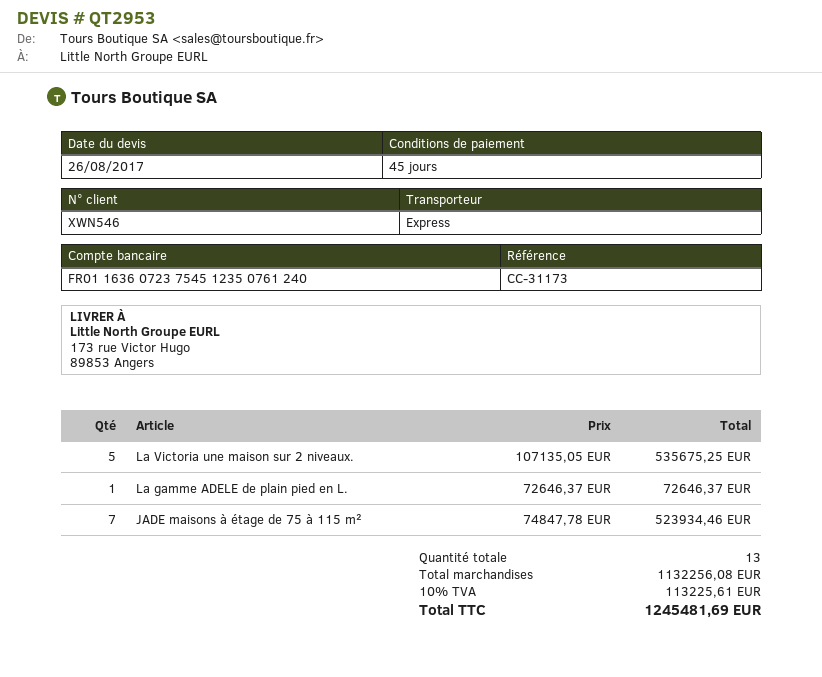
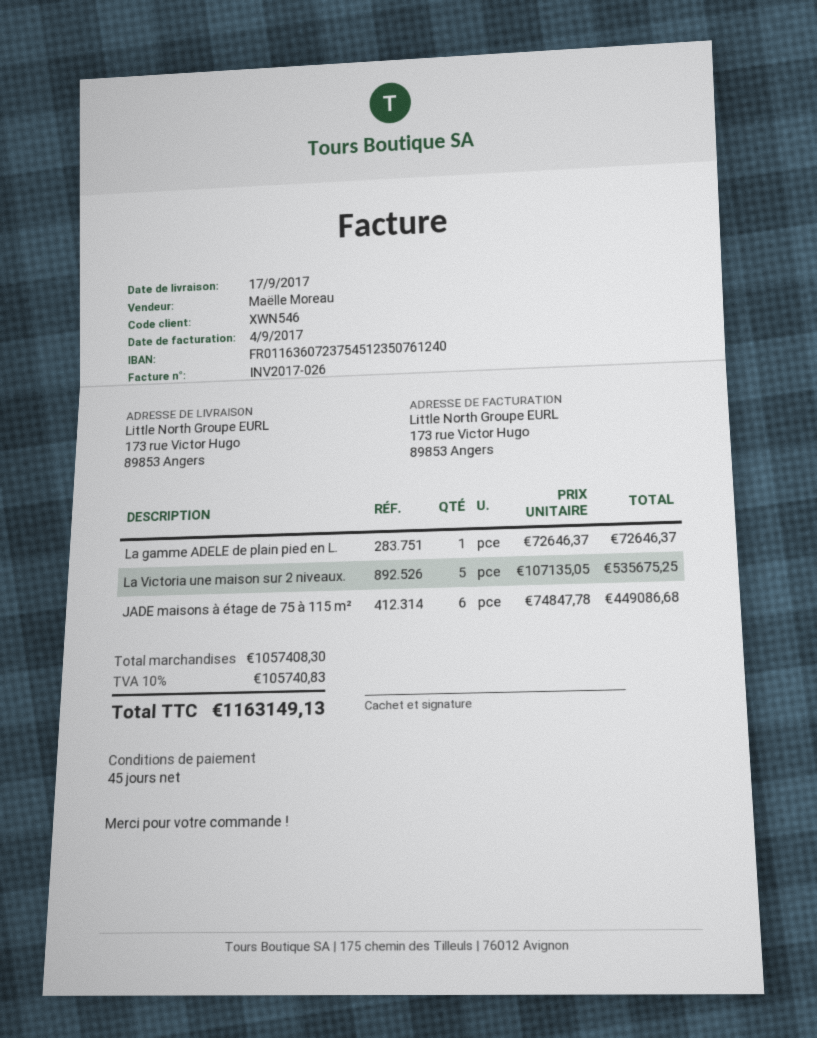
JADE maisons à étage de 75 à 115 m²: 7 x 74847.78 = 523934.46 -> 6 x 74847.78 = 449086.68
subtotal: 1132256.08 -> 1057408.30
tax: 10% = 113225.61 -> 10% = 105740.83
total: 1245481.69 -> 1163149.13

